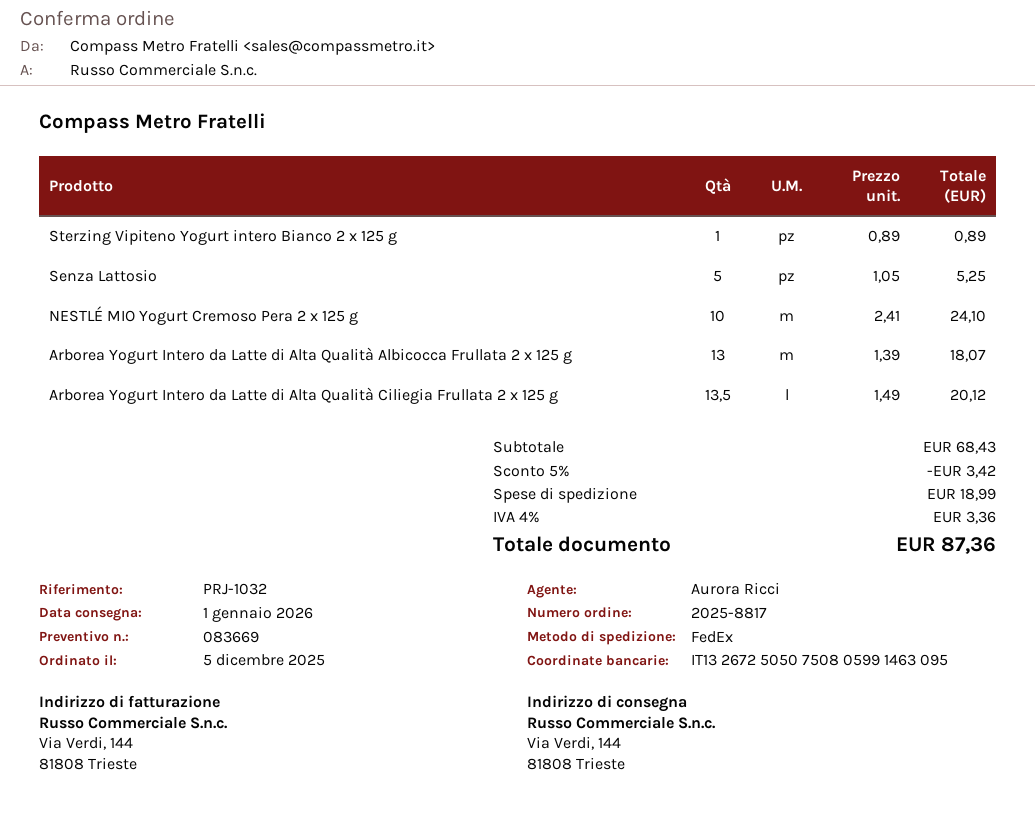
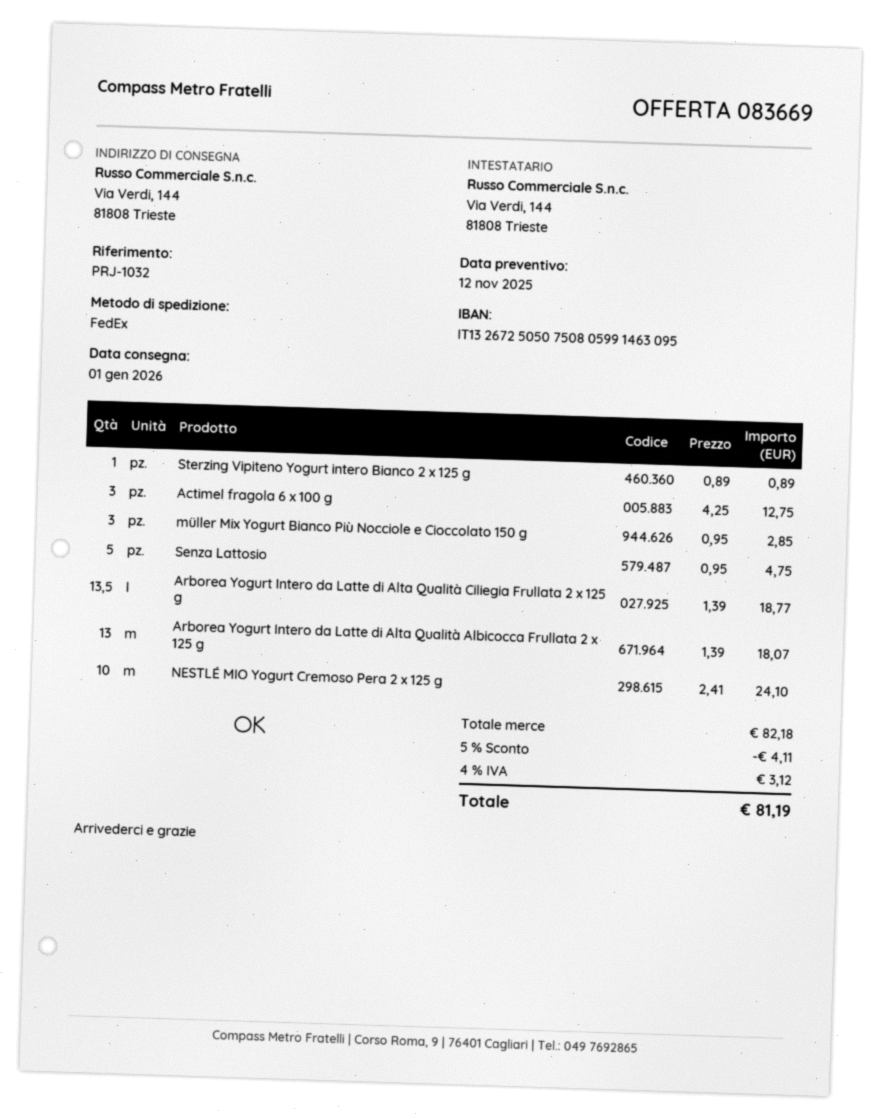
Senza Lattosio: 5 x 1.05 = 5.25 -> 5 x 0.95 = 4.75
Arborea Yogurt Intero da Latte di Alta Qualità Ciliegia Frullata 2 x 125 g: 13.5 x 1.49 = 20.12 -> 13.5 x 1.39 = 18.77
Actimel fragola 6 x 100 g: none -> 3 x 4.25 = 12.75
müller Mix Yogurt Bianco Più Nocciole e Cioccolato 150 g: none -> 3 x 0.95 = 2.85
subtotal: 68.43 -> 82.18
discount: 5% = 3.42 -> 5% = 4.11
shipping: 18.99 -> none
tax: 4% = 3.36 -> 4% = 3.12
total: 87.36 -> 81.19

